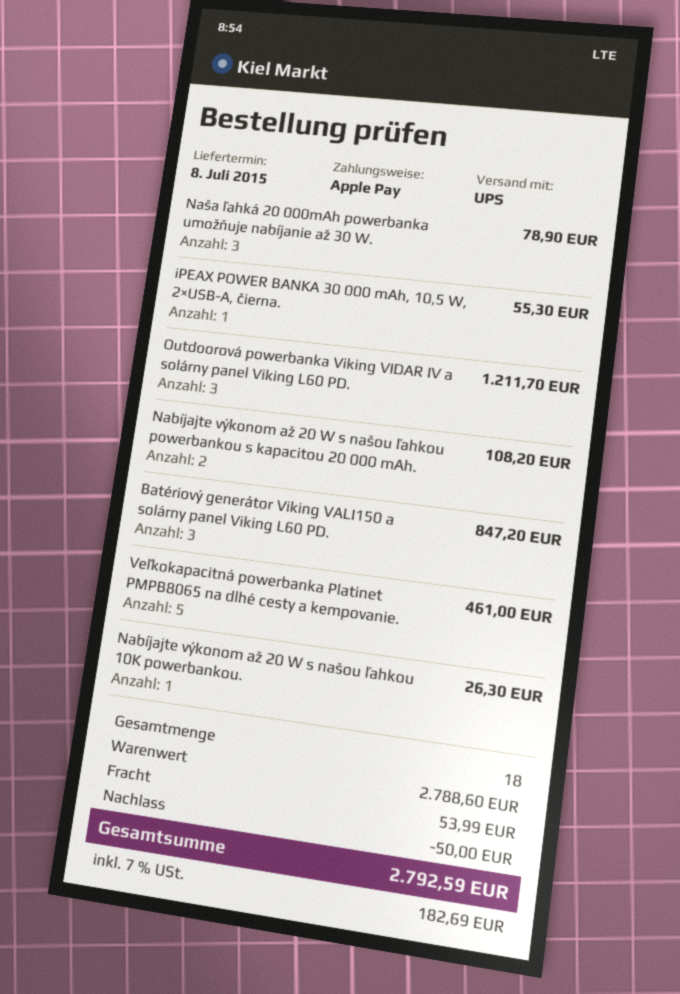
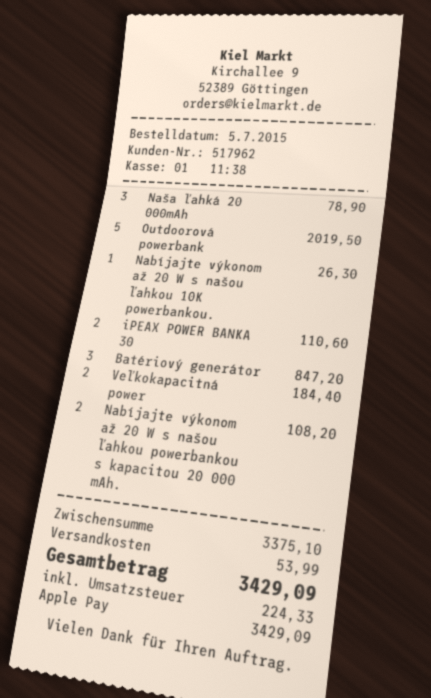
iPEAX POWER BANKA 30 000 mAh, 10,5 W, 2×USB-A, čierna.: 1 for 55.30 -> 2 for 110.60
Outdoorová powerbanka Viking VIDAR IV a solárny panel Viking L60 PD.: 3 for 1211.70 -> 5 for 2019.50
Veľkokapacitná powerbanka Platinet PMPB8065 na dlhé cesty a kempovanie.: 5 for 461.00 -> 2 for 184.40
subtotal: 2788.60 -> 3375.10
discount: 50.00 -> none
tax: 182.69 -> 224.33
total: 2792.59 -> 3429.09

